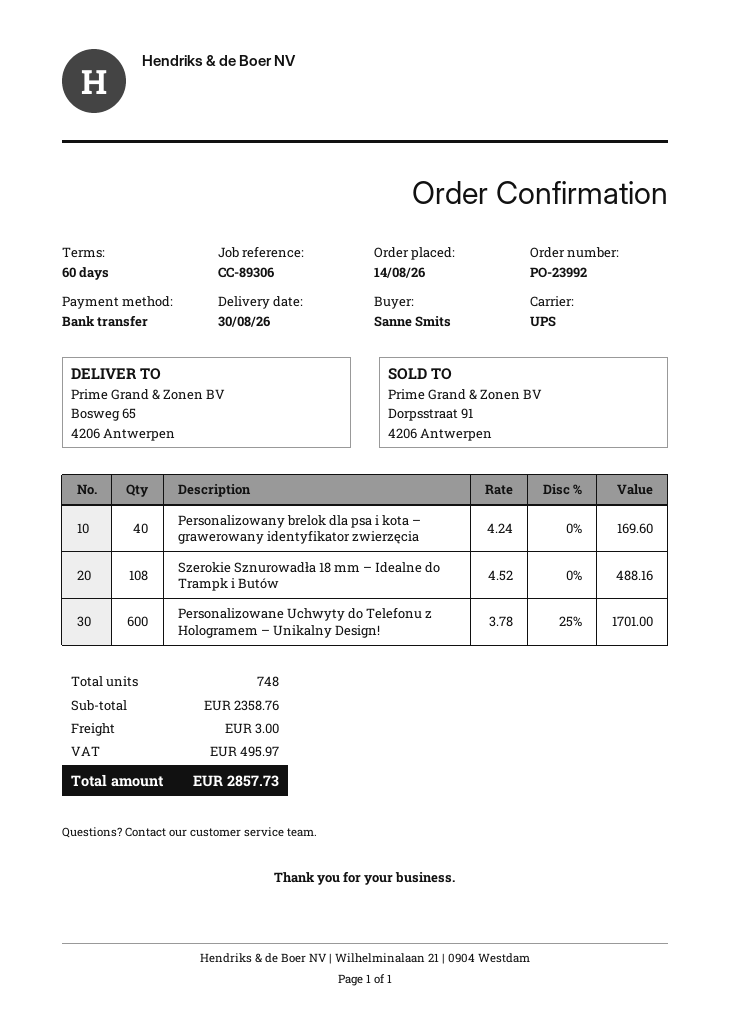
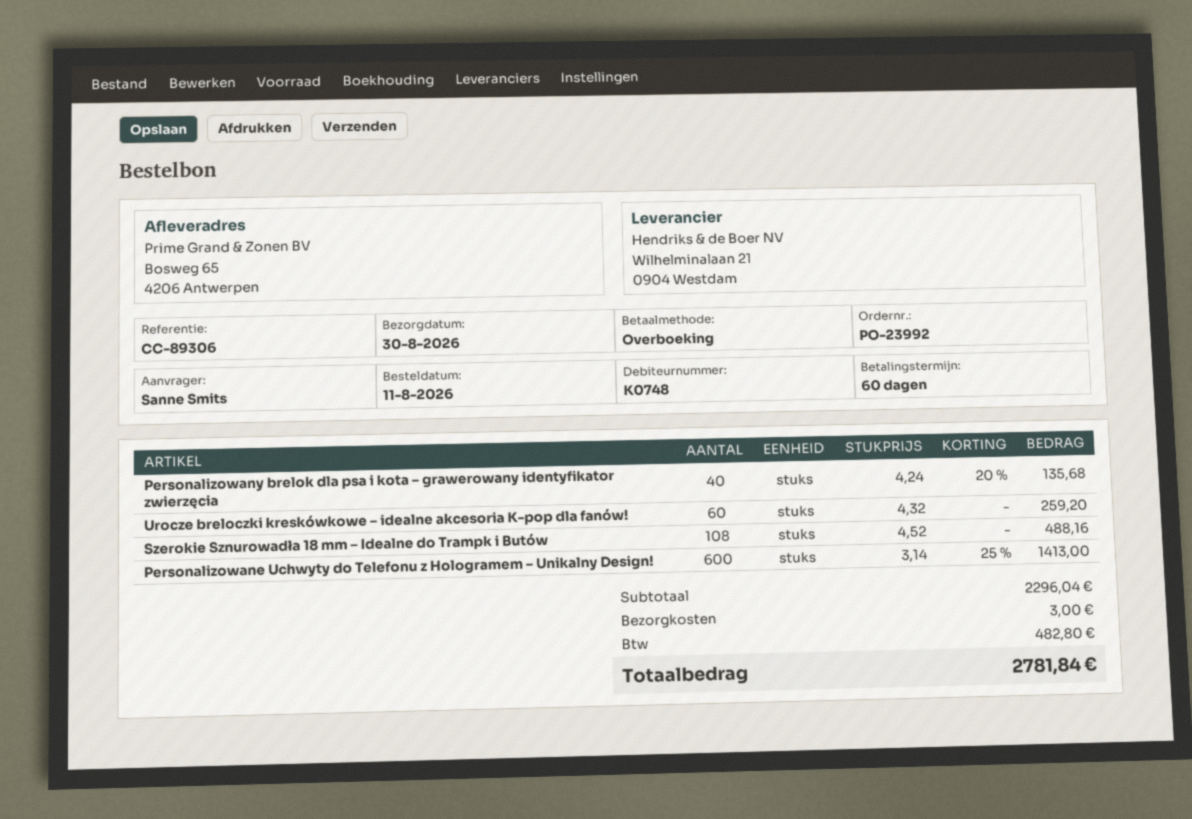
order date: 2026-08-14 -> 2026-08-11
Personalizowany brelok dla psa i kota – grawerowany identyfikator zwierzęcia: 40 x 4.24 = 169.60 -> 40 x 4.24 - 20% = 135.68
Personalizowane Uchwyty do Telefonu z Hologramem – Unikalny Design!: 600 x 3.78 - 25% = 1701.00 -> 600 x 3.14 - 25% = 1413.00
Urocze breloczki kreskówkowe – idealne akcesoria K-pop dla fanów!: none -> 60 x 4.32 = 259.20
subtotal: 2358.76 -> 2296.04
tax: 495.97 -> 482.80
total: 2857.73 -> 2781.84

